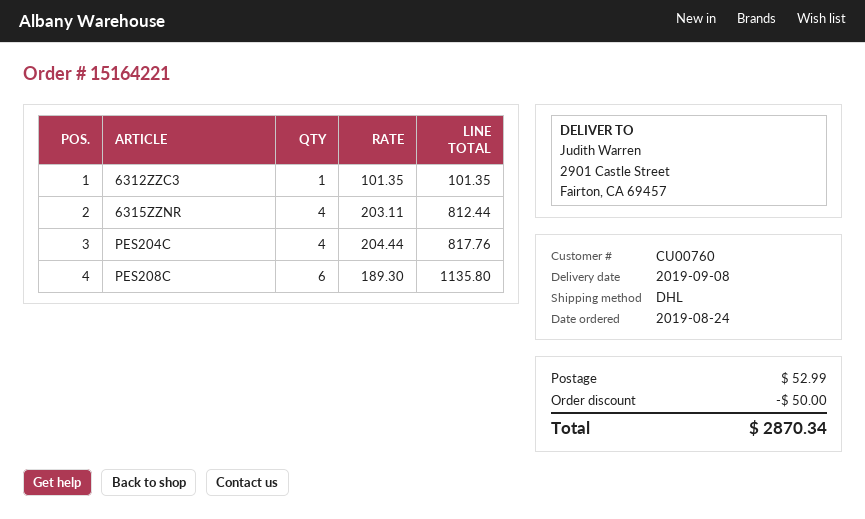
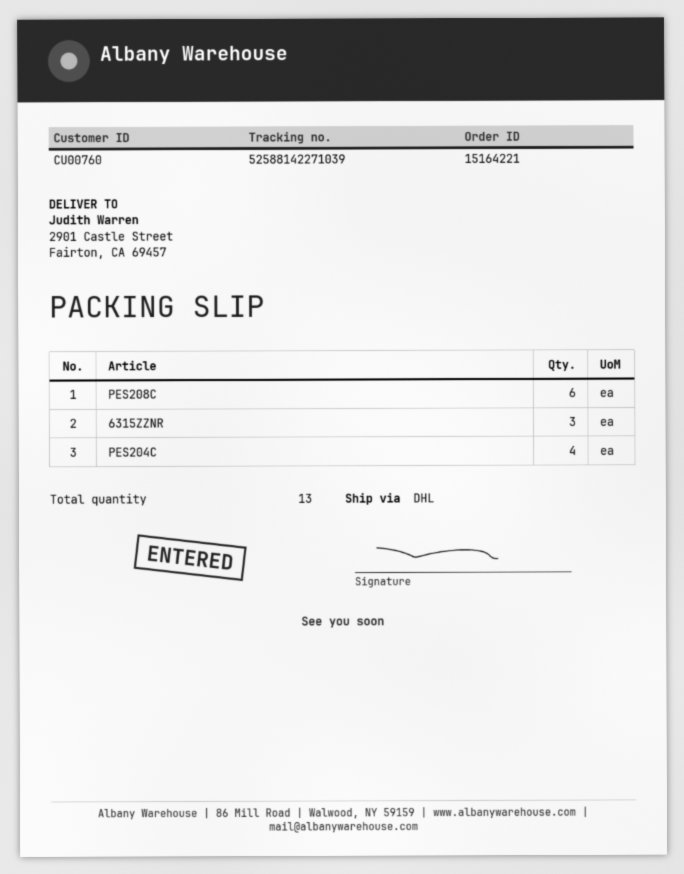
6312ZZC3: 1 -> none
6315ZZNR: 4 -> 3

